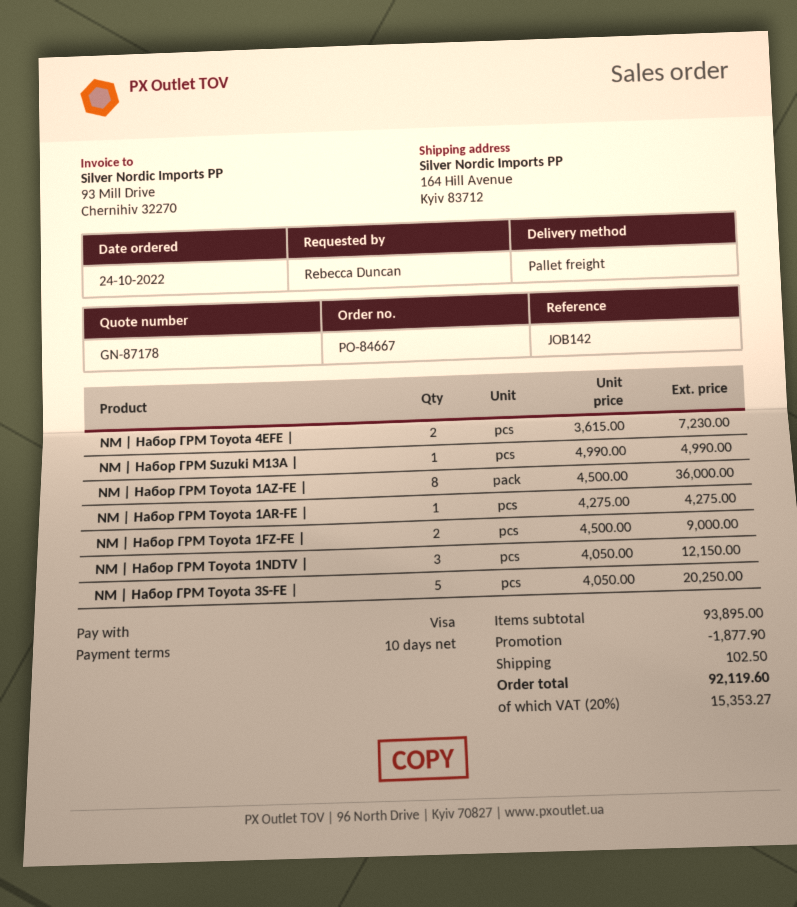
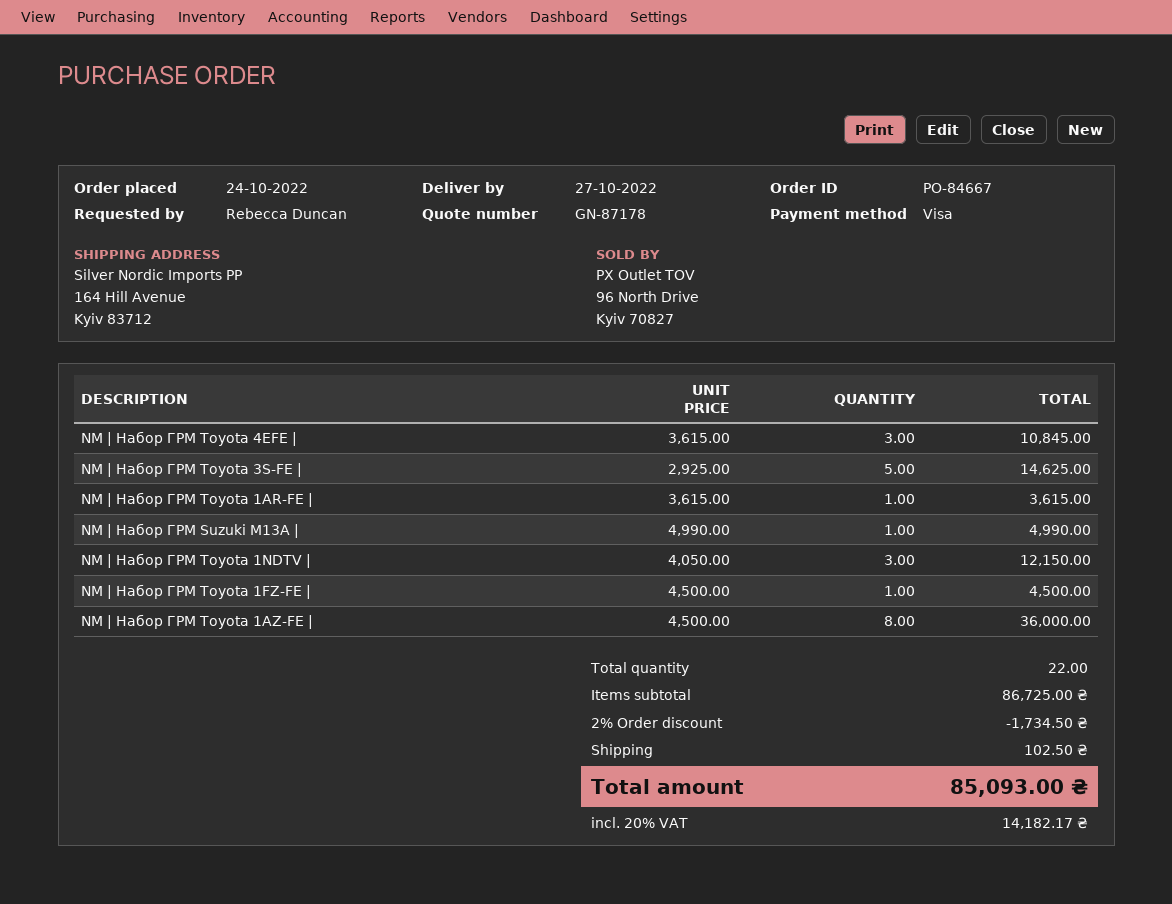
NM | Набор ГРМ Toyota 4EFE |: 2 x 3615.00 = 7230.00 -> 3 x 3615.00 = 10845.00
NM | Набор ГРМ Toyota 1AR-FE |: 1 x 4275.00 = 4275.00 -> 1 x 3615.00 = 3615.00
NM | Набор ГРМ Toyota 1FZ-FE |: 2 x 4500.00 = 9000.00 -> 1 x 4500.00 = 4500.00
NM | Набор ГРМ Toyota 3S-FE |: 5 x 4050.00 = 20250.00 -> 5 x 2925.00 = 14625.00
subtotal: 93895.00 -> 86725.00
discount: 1877.90 -> 1734.50
tax: 20% = 15353.27 -> 20% = 14182.17
total: 92119.60 -> 85093.00

